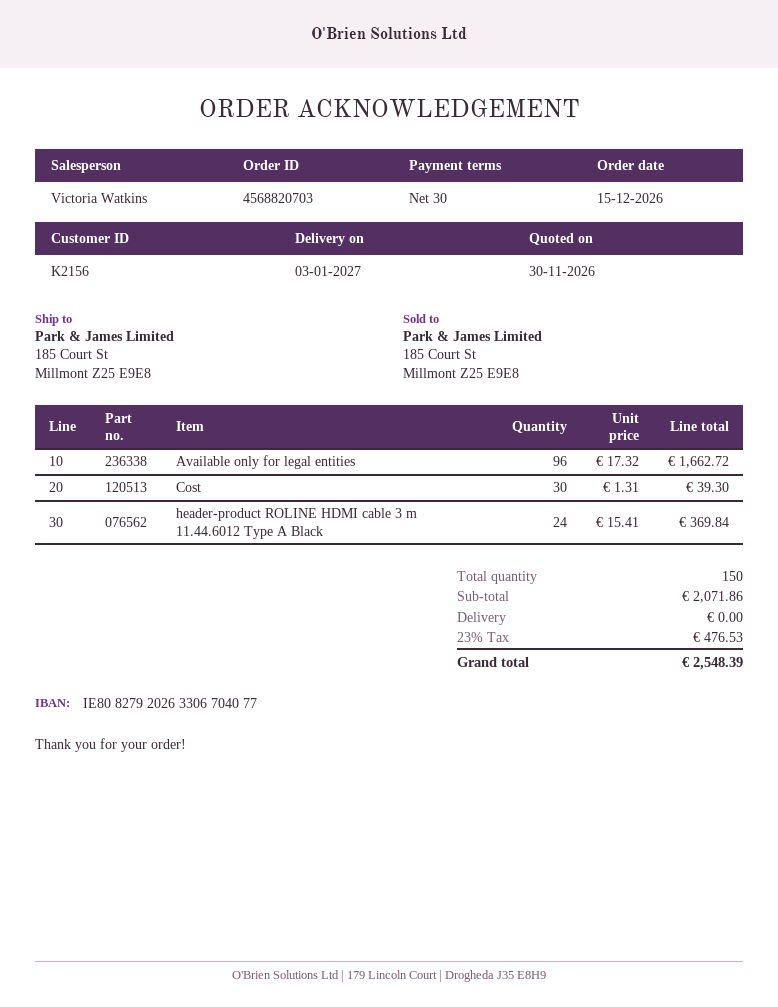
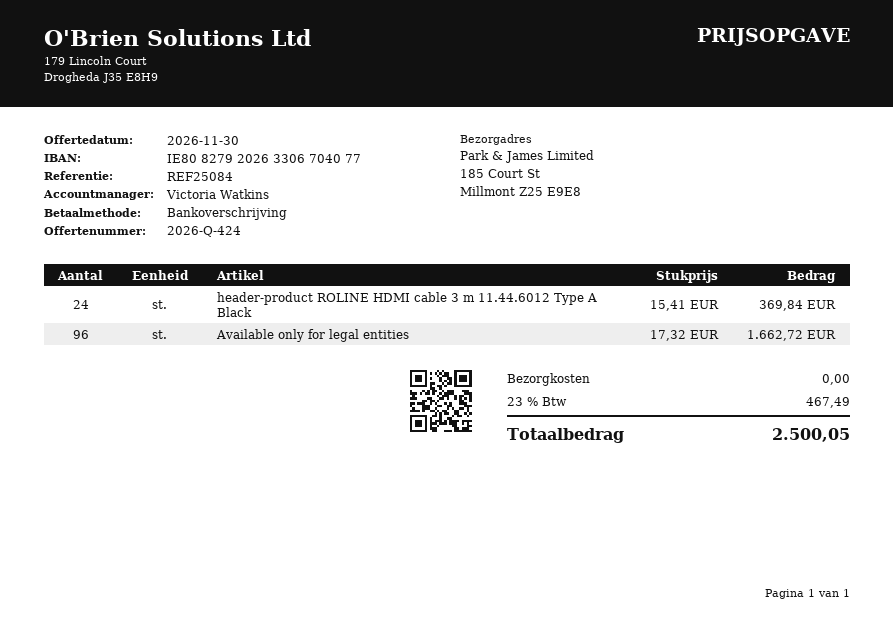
Cost: 30 x 1.31 = 39.30 -> none
tax: 23% = 476.53 -> 23% = 467.49
total: 2548.39 -> 2500.05

